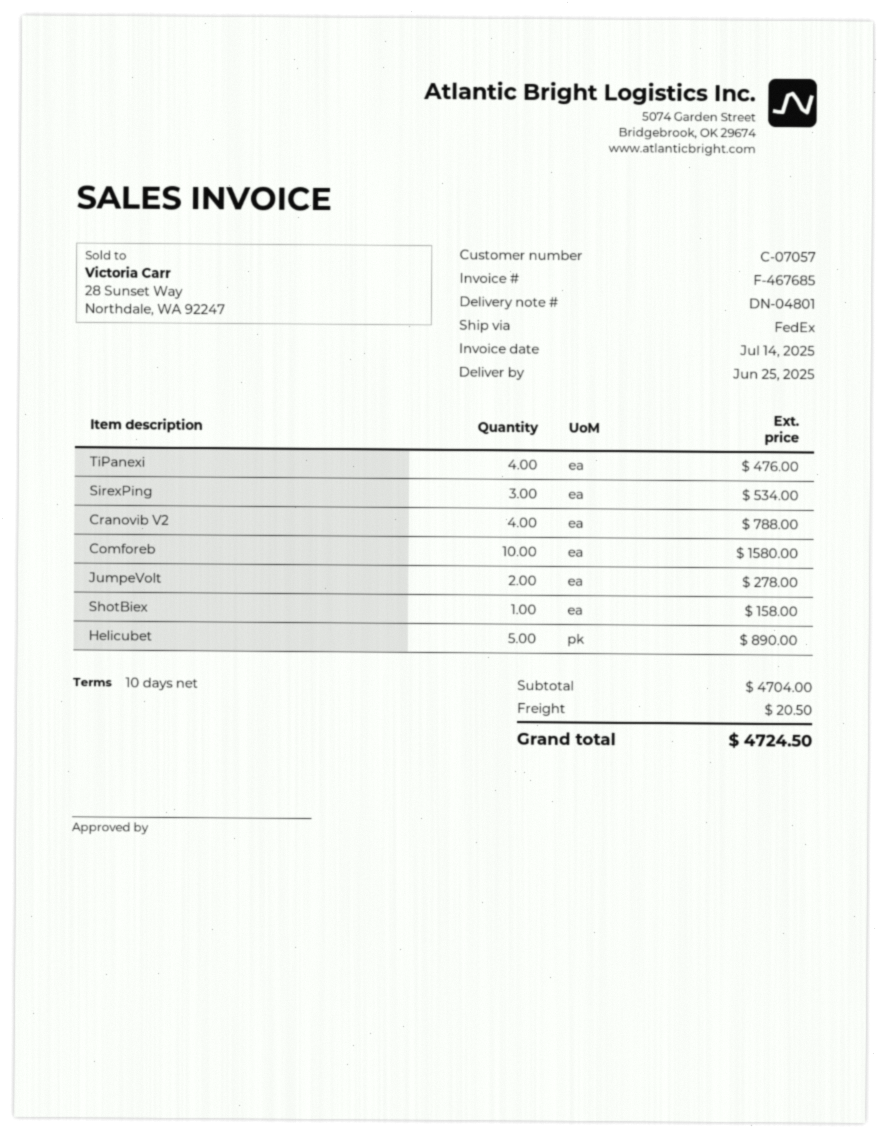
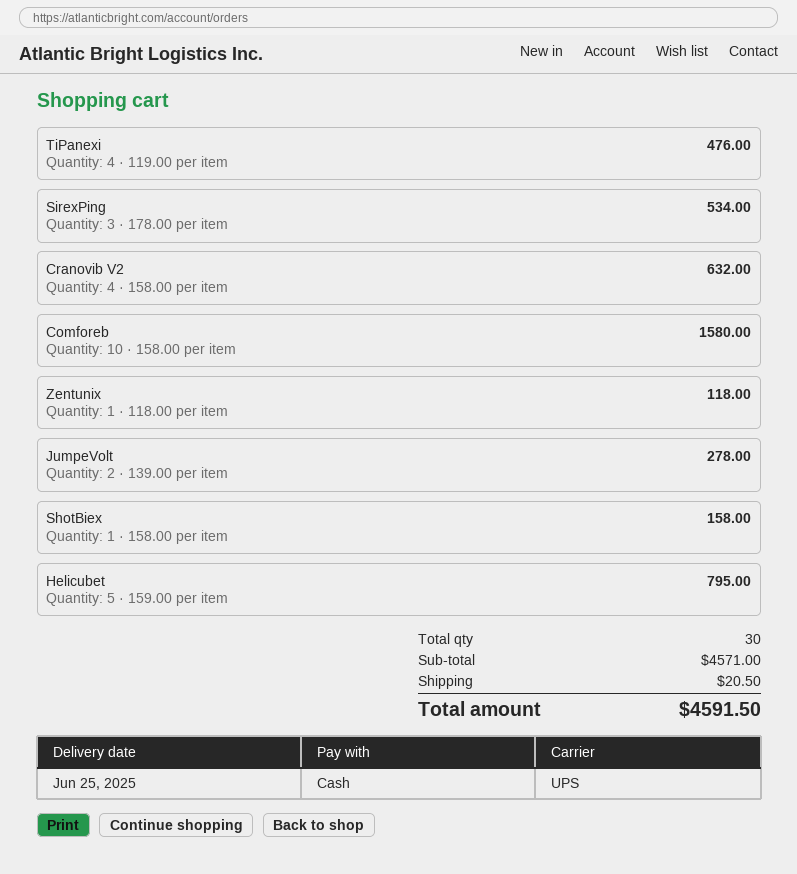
shipping method: FedEx -> UPS
Cranovib V2: 4 for 788.00 -> 4 for 632.00
Helicubet: 5 for 890.00 -> 5 for 795.00
Zentunix: none -> 1 for 118.00
subtotal: 4704.00 -> 4571.00
total: 4724.50 -> 4591.50

